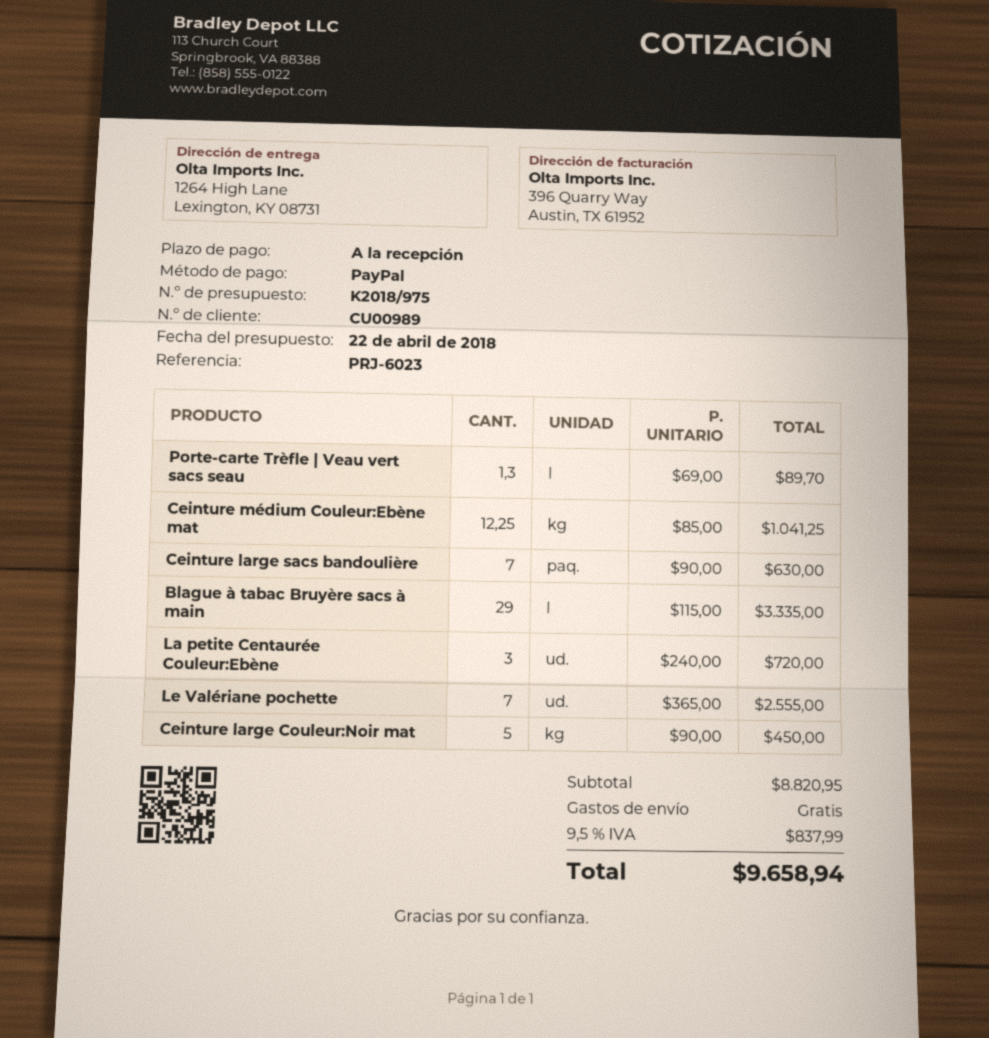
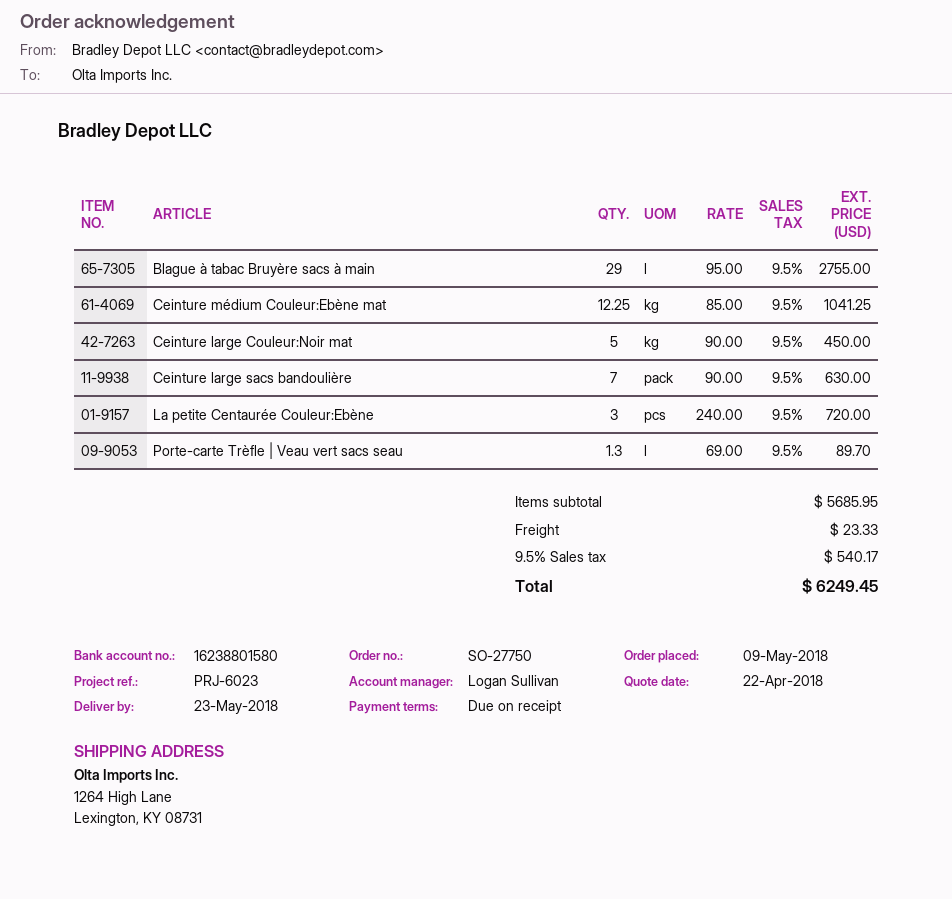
Blague à tabac Bruyère sacs à main: 29 x 115.00 = 3335.00 -> 29 x 95.00 = 2755.00
Le Valériane pochette: 7 x 365.00 = 2555.00 -> none
subtotal: 8820.95 -> 5685.95
shipping: 0.00 -> 23.33
tax: 9.5% = 837.99 -> 9.5% = 540.17
total: 9658.94 -> 6249.45

